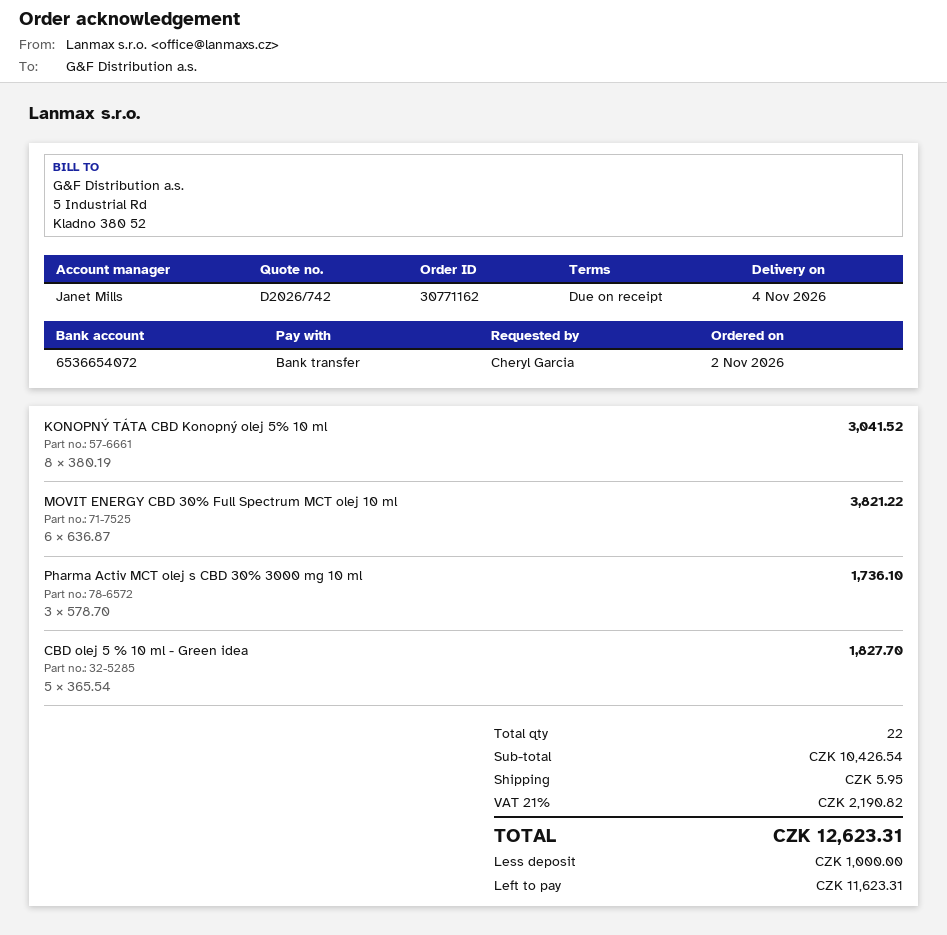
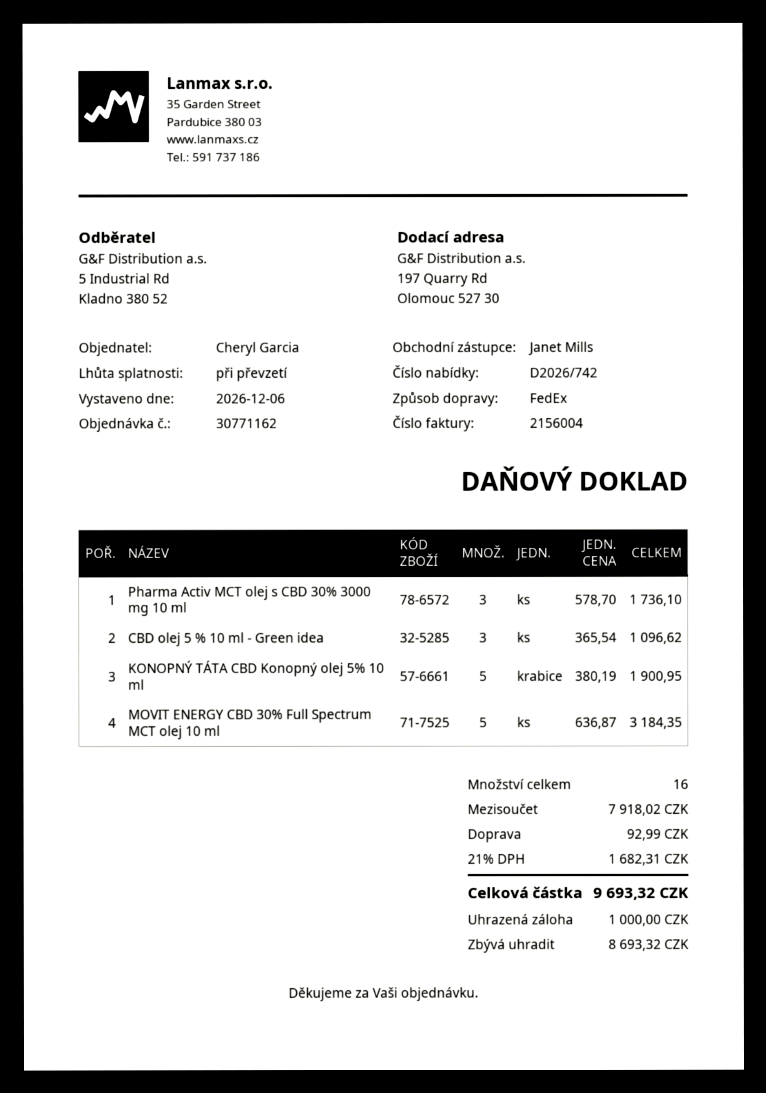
KONOPNÝ TÁTA CBD Konopný olej 5% 10 ml: 8 x 380.19 = 3041.52 -> 5 x 380.19 = 1900.95
MOVIT ENERGY CBD 30% Full Spectrum MCT olej 10 ml: 6 x 636.87 = 3821.22 -> 5 x 636.87 = 3184.35
CBD olej 5 % 10 ml - Green idea: 5 x 365.54 = 1827.70 -> 3 x 365.54 = 1096.62
total quantity: 22 -> 16
subtotal: 10426.54 -> 7918.02
shipping: 5.95 -> 92.99
tax: 21% = 2190.82 -> 21% = 1682.31
total: 12623.31 -> 9693.32
balance: 11623.31 -> 8693.32

